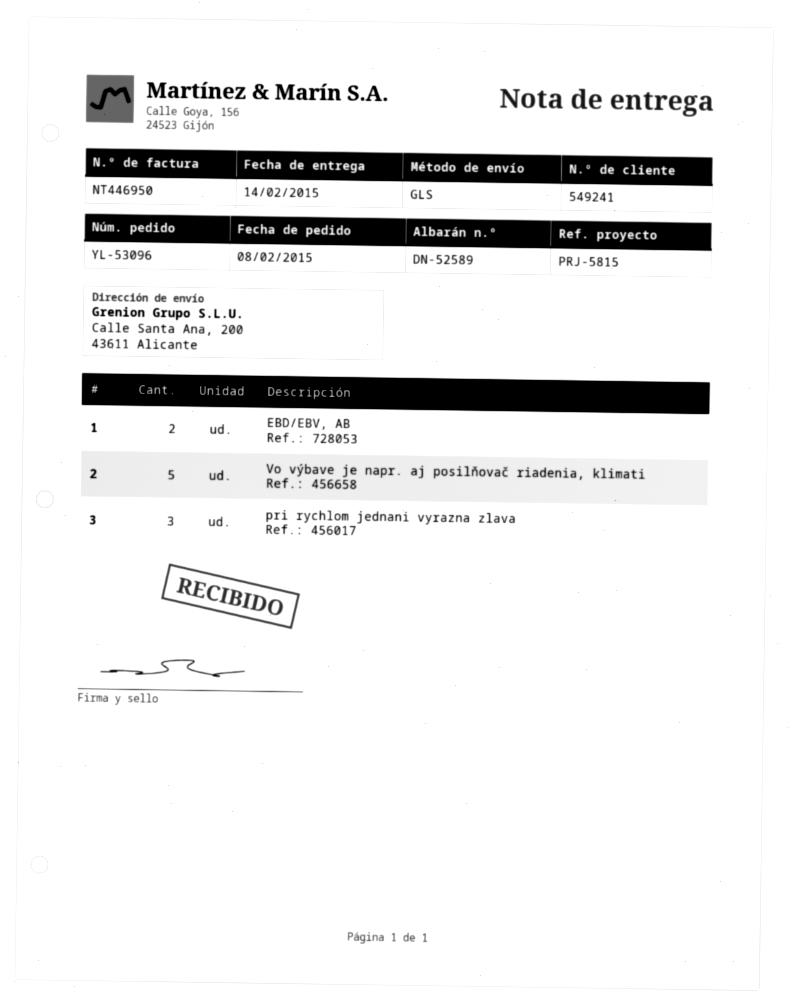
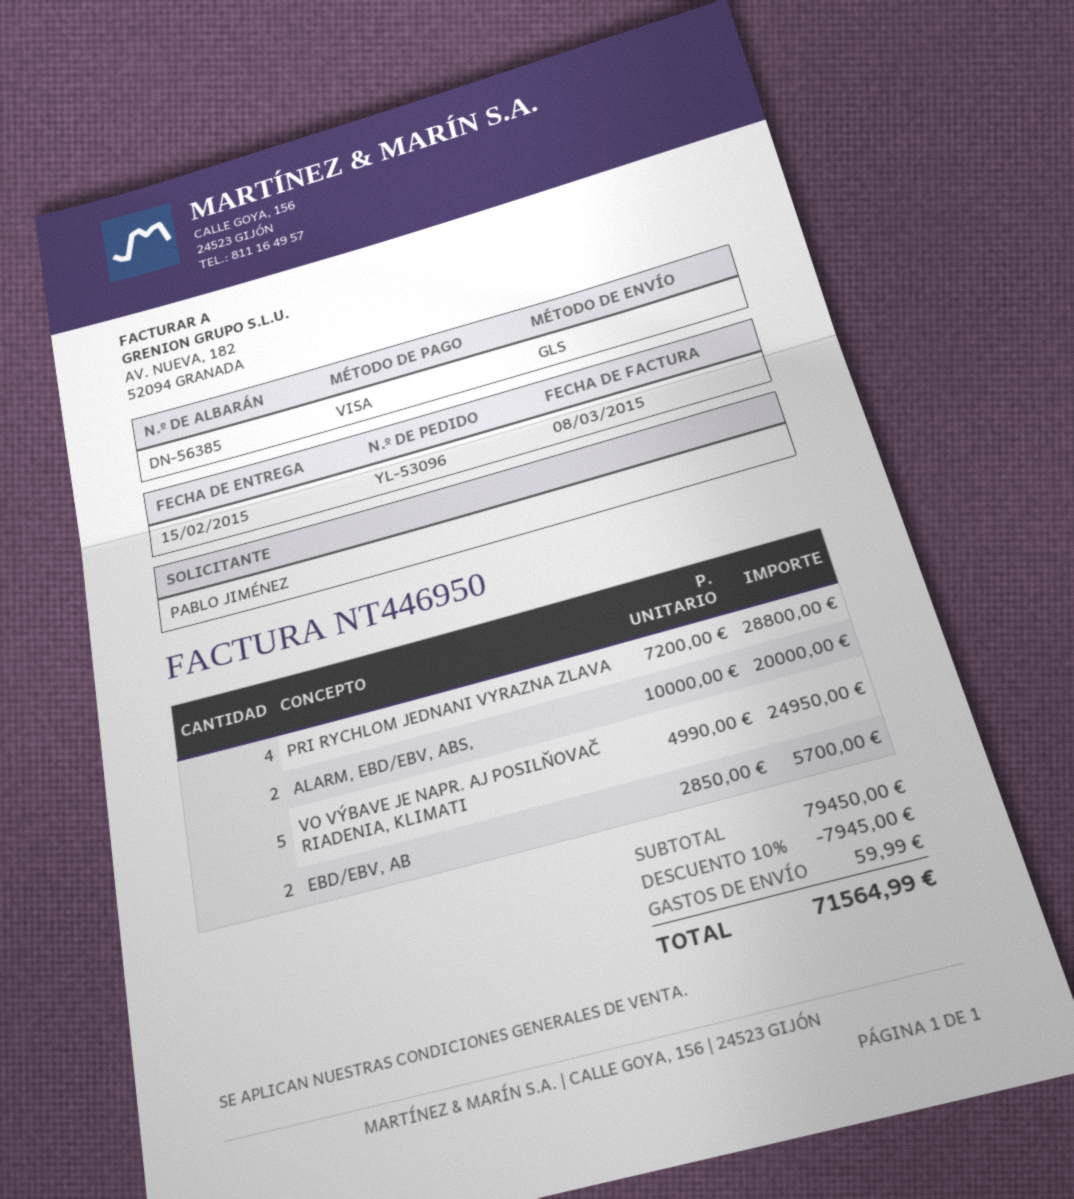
delivery note number: DN-52589 -> DN-56385
delivery date: 2015-02-14 -> 2015-02-15
pri rychlom jednani vyrazna zlava: 3 -> 4
ALARM, EBD/EBV, ABS,: none -> 2

